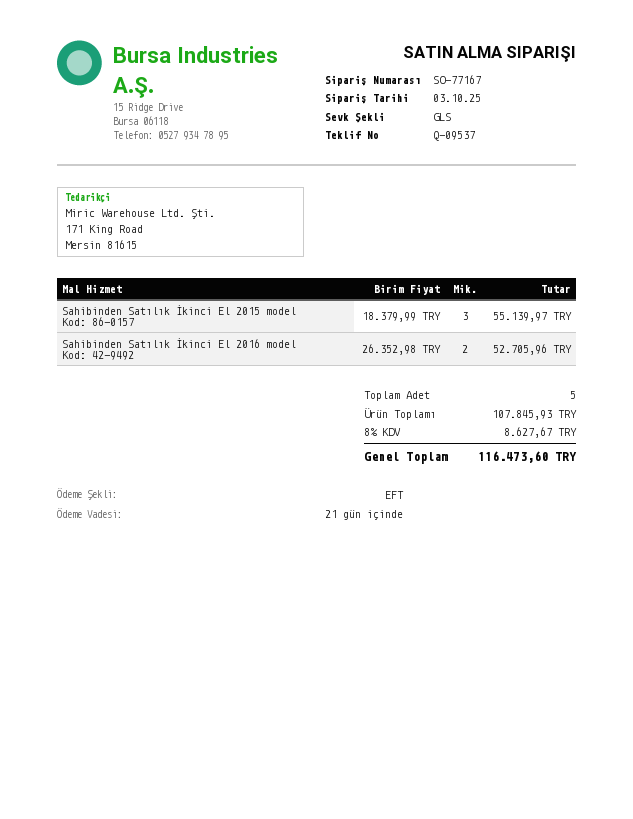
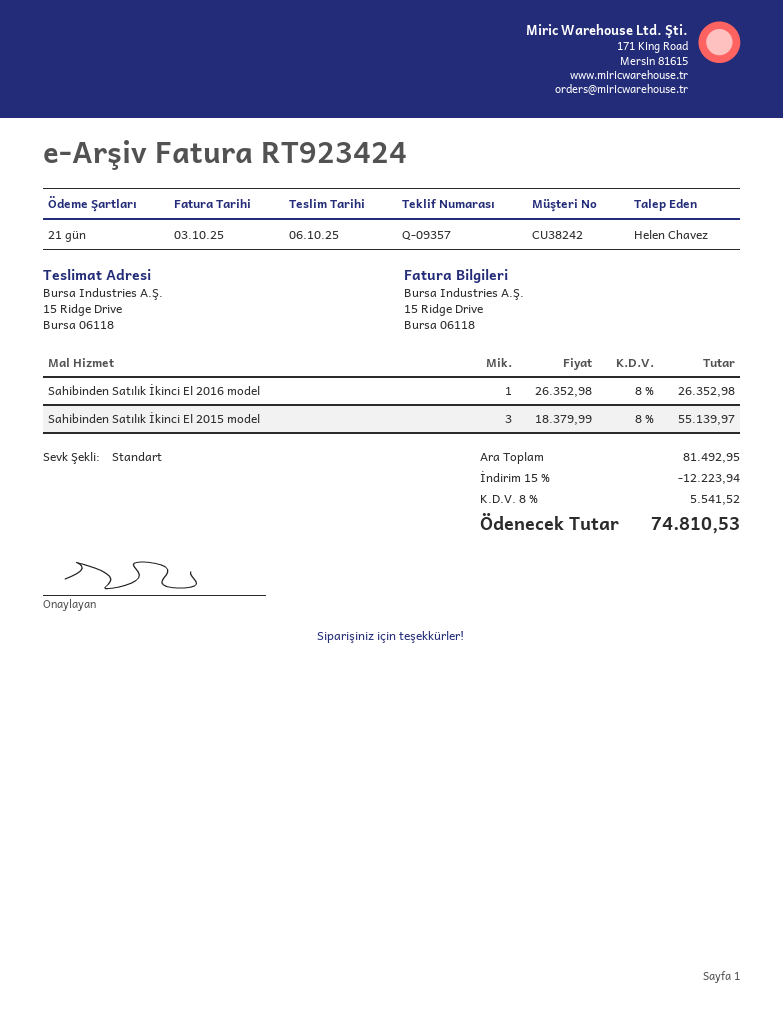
quote number: Q-09537 -> Q-09357
shipping method: GLS -> standard
Sahibinden Satılık İkinci El 2016 model: 2 x 26352.98 = 52705.96 -> 1 x 26352.98 = 26352.98
subtotal: 107845.93 -> 81492.95
discount: none -> 15% = 12223.94
tax: 8% = 8627.67 -> 8% = 5541.52
total: 116473.60 -> 74810.53

